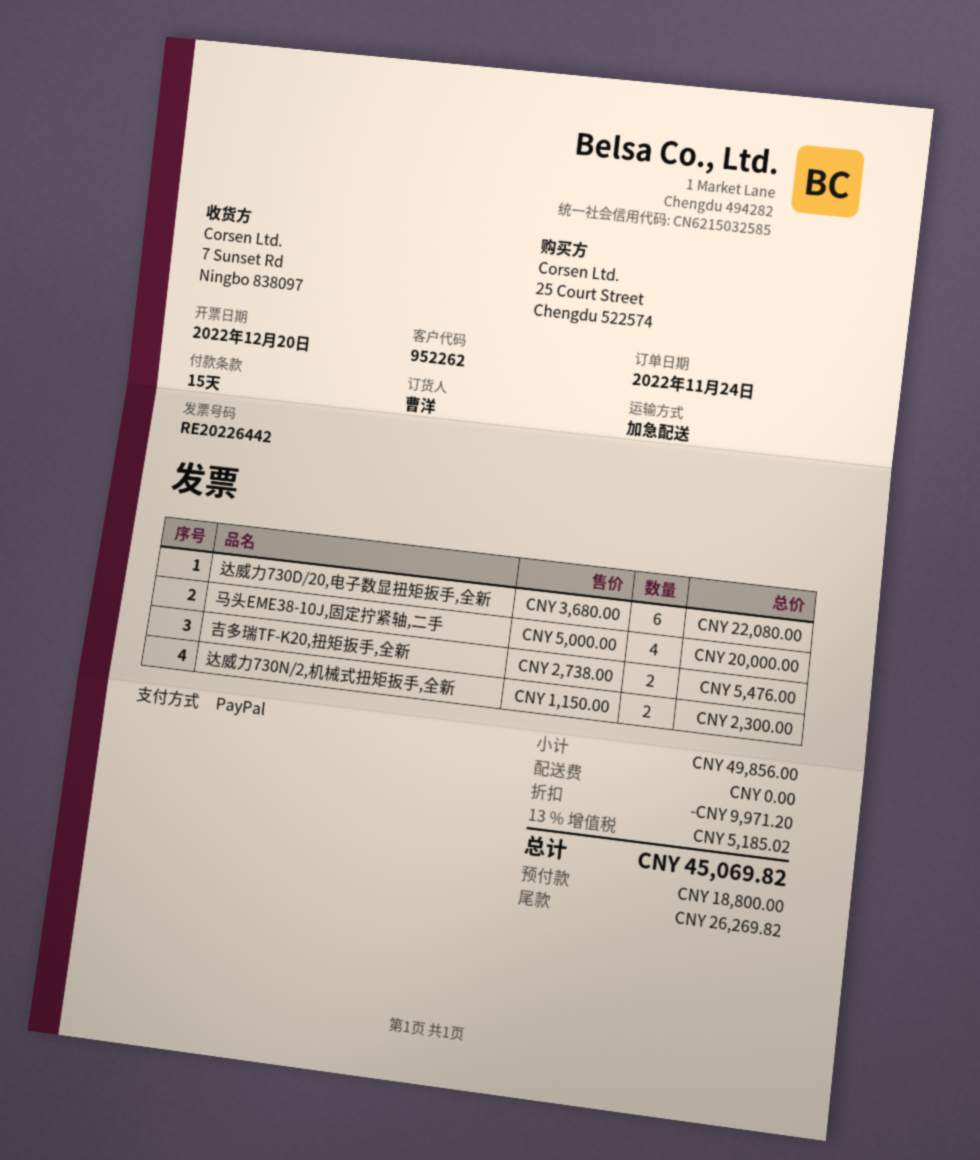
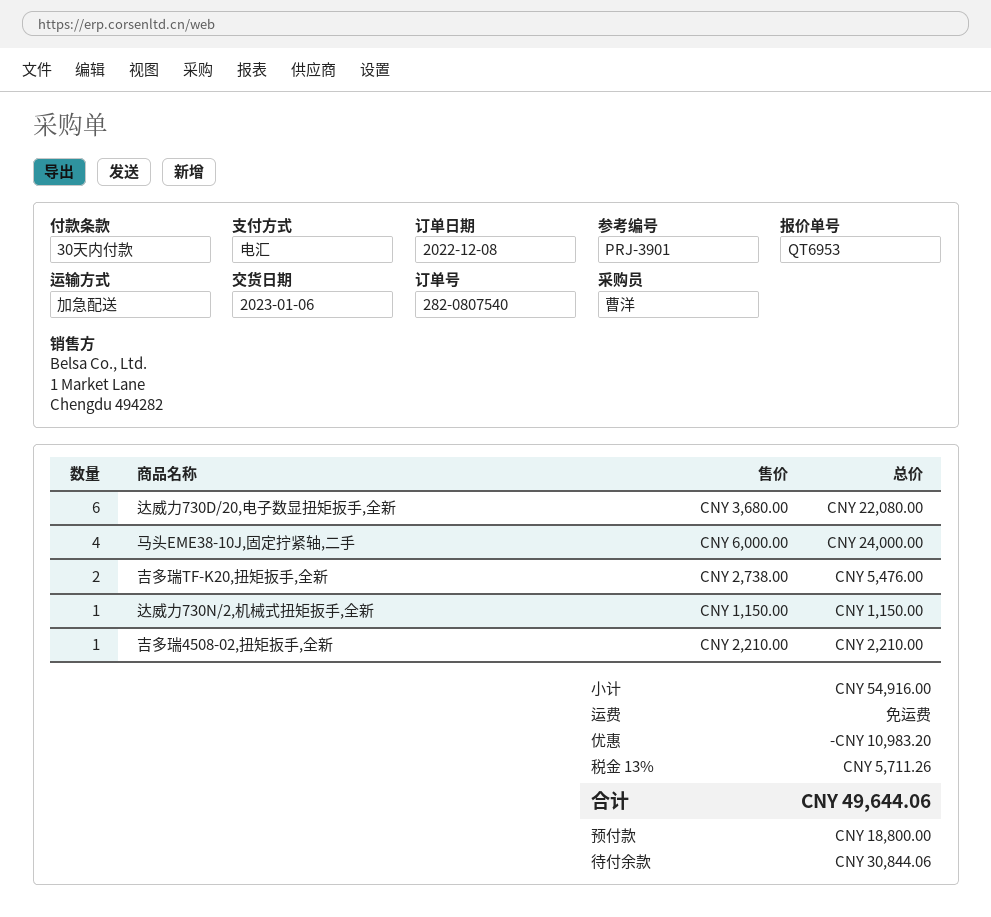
order date: 2022-11-24 -> 2022-12-08
payment terms: 15 days -> 30 days
payment method: PayPal -> bank transfer
马头EME38-10J,固定拧紧轴,二手: 4 x 5000.00 = 20000.00 -> 4 x 6000.00 = 24000.00
达威力730N/2,机械式扭矩扳手,全新: 2 x 1150.00 = 2300.00 -> 1 x 1150.00 = 1150.00
吉多瑞4508-02,扭矩扳手,全新: none -> 1 x 2210.00 = 2210.00
subtotal: 49856.00 -> 54916.00
discount: 9971.20 -> 10983.20
tax: 13% = 5185.02 -> 13% = 5711.26
total: 45069.82 -> 49644.06
balance: 26269.82 -> 30844.06

